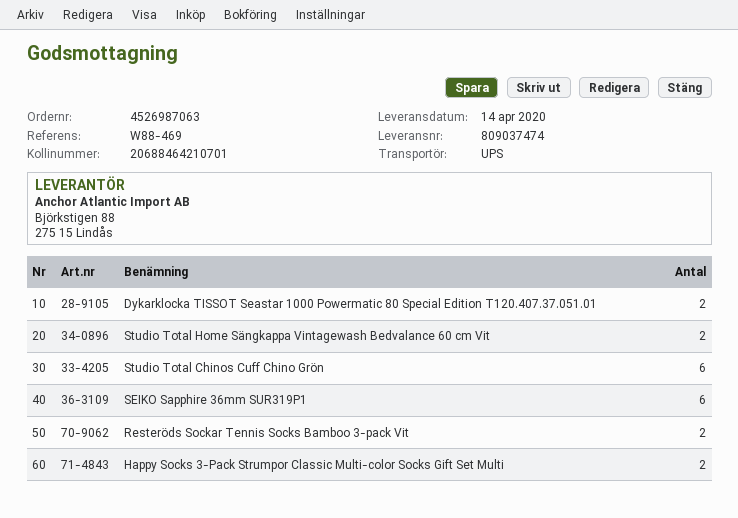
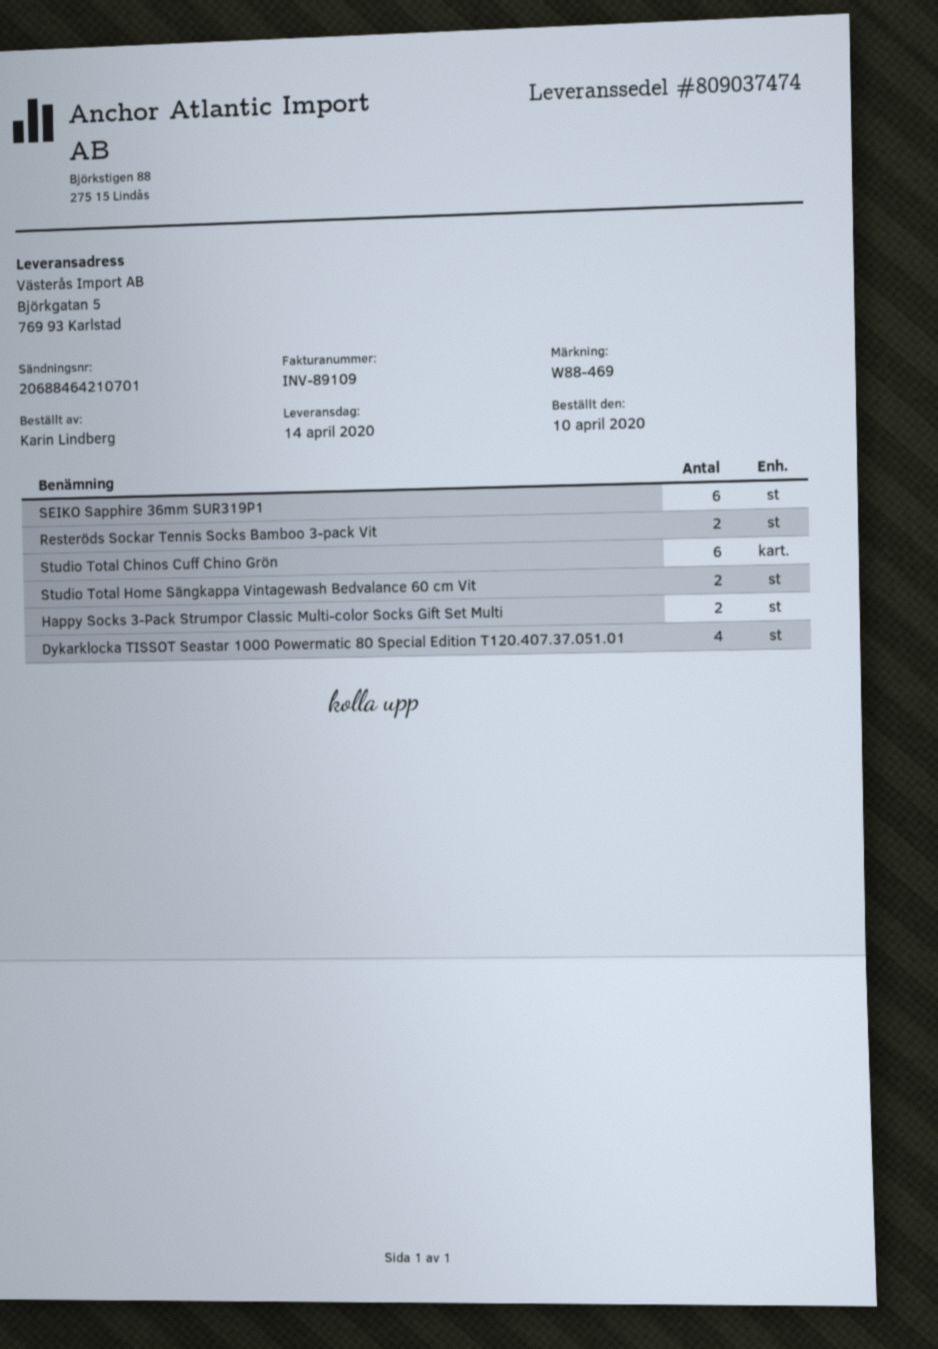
Dykarklocka TISSOT Seastar 1000 Powermatic 80 Special Edition T120.407.37.051.01: 2 -> 4

